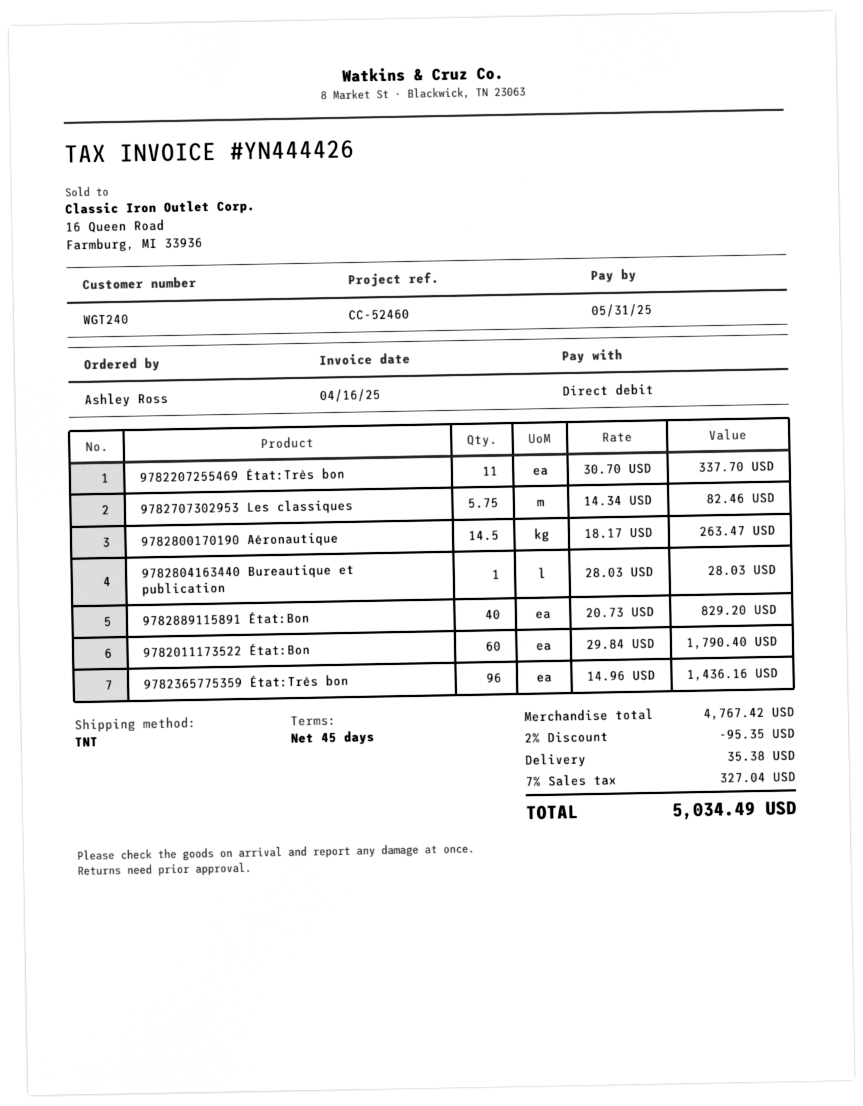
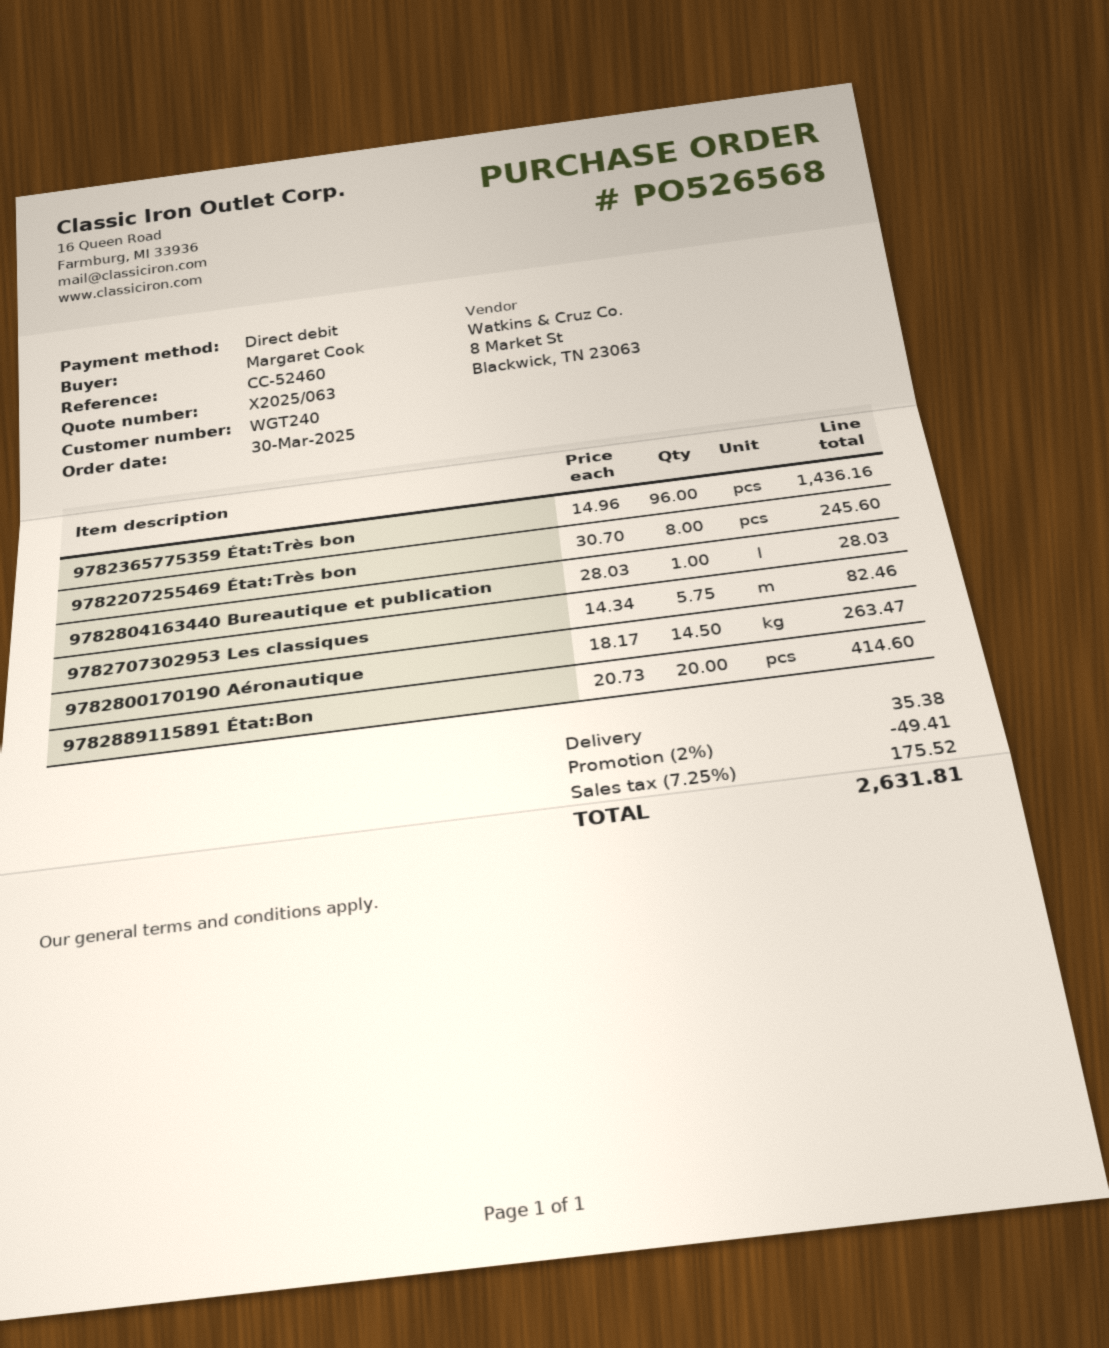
ordered by: Ashley Ross -> Margaret Cook
9782207255469 État:Très bon: 11 x 30.70 = 337.70 -> 8 x 30.70 = 245.60
9782889115891 État:Bon: 40 x 20.73 = 829.20 -> 20 x 20.73 = 414.60
9782011173522 État:Bon: 60 x 29.84 = 1790.40 -> none
discount: 2% = 95.35 -> 2% = 49.41
tax: 7% = 327.04 -> 7.25% = 175.52
total: 5034.49 -> 2631.81

